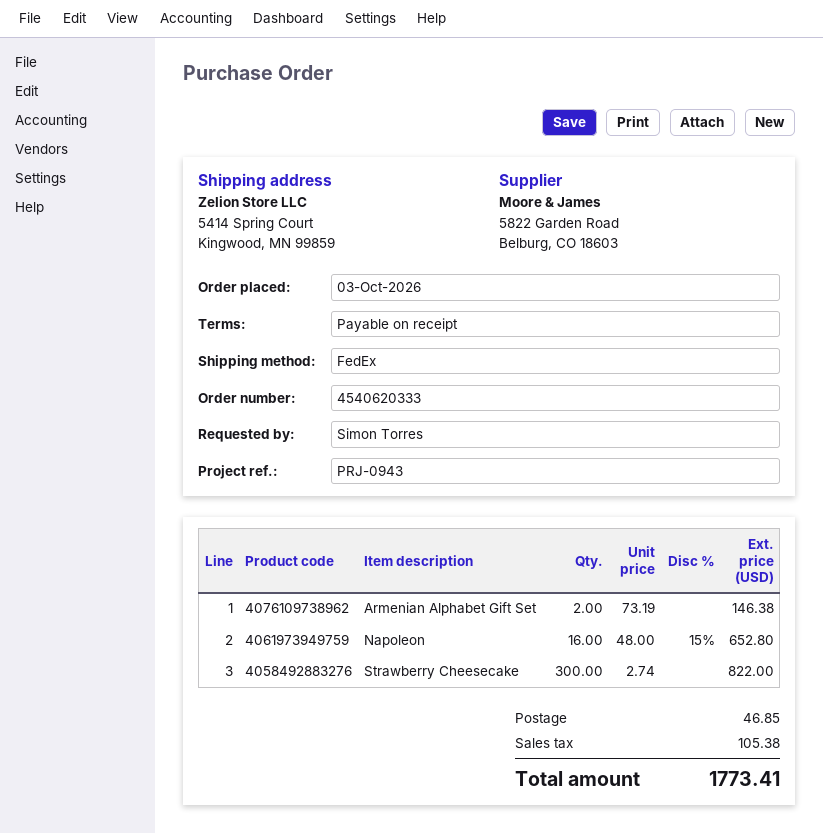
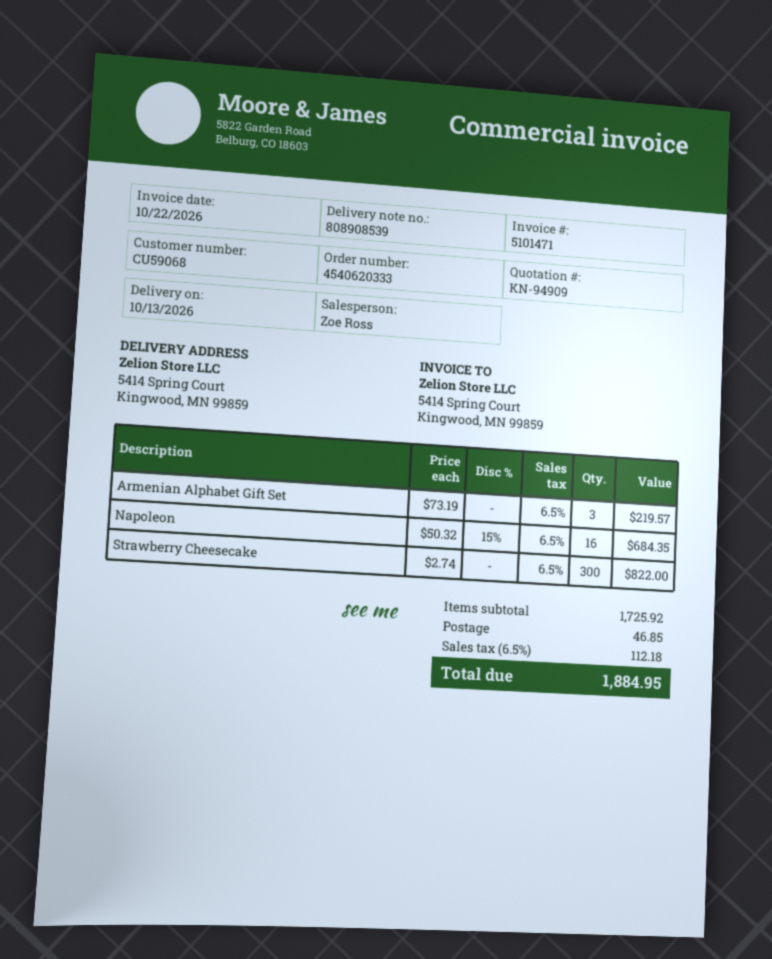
Armenian Alphabet Gift Set: 2 x 73.19 = 146.38 -> 3 x 73.19 = 219.57
Napoleon: 16 x 48.00 - 15% = 652.80 -> 16 x 50.32 - 15% = 684.35
tax: 105.38 -> 112.18
total: 1773.41 -> 1884.95

